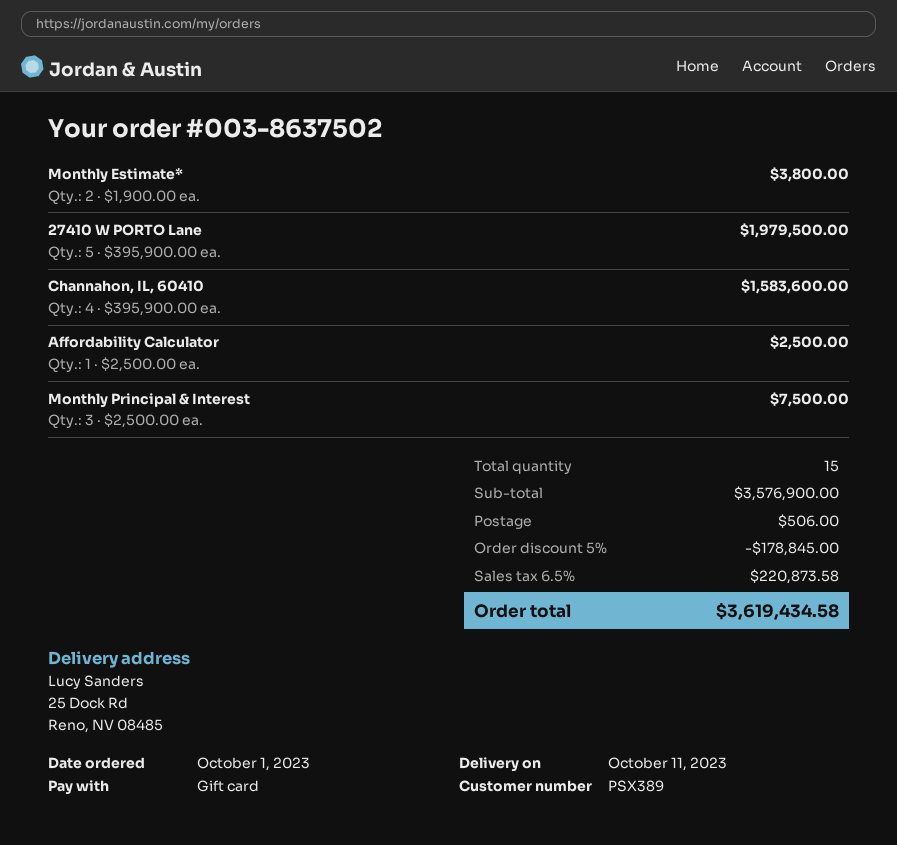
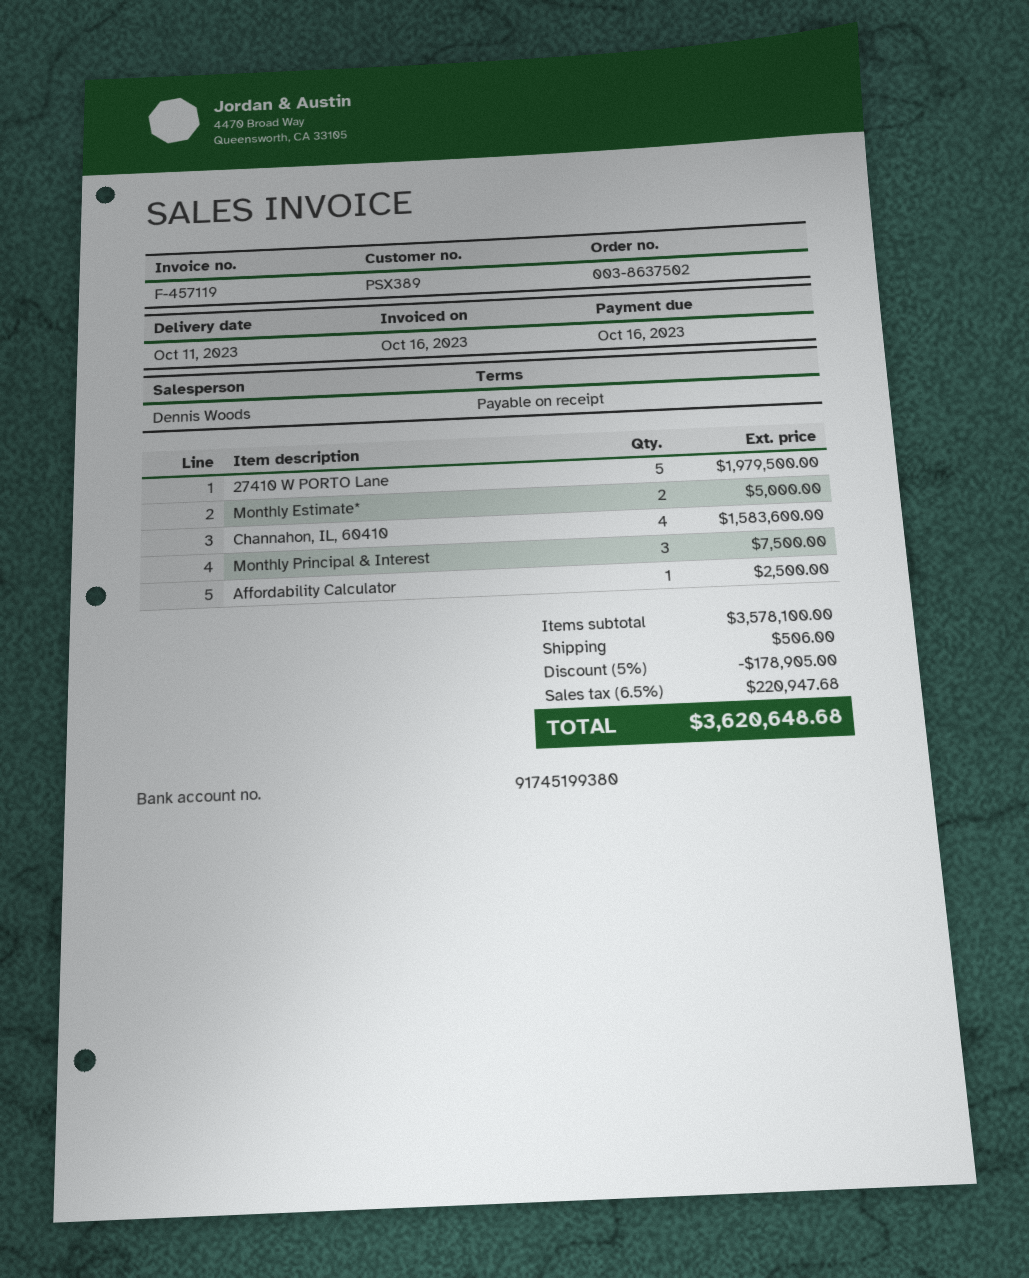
Monthly Estimate*: 2 for 3800.00 -> 2 for 5000.00
subtotal: 3576900.00 -> 3578100.00
discount: 5% = 178845.00 -> 5% = 178905.00
tax: 6.5% = 220873.58 -> 6.5% = 220947.68
total: 3619434.58 -> 3620648.68

